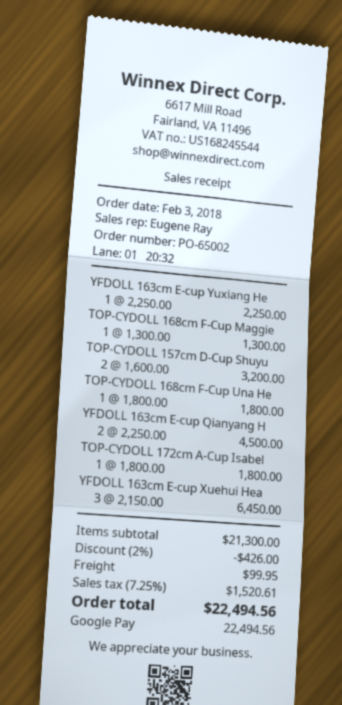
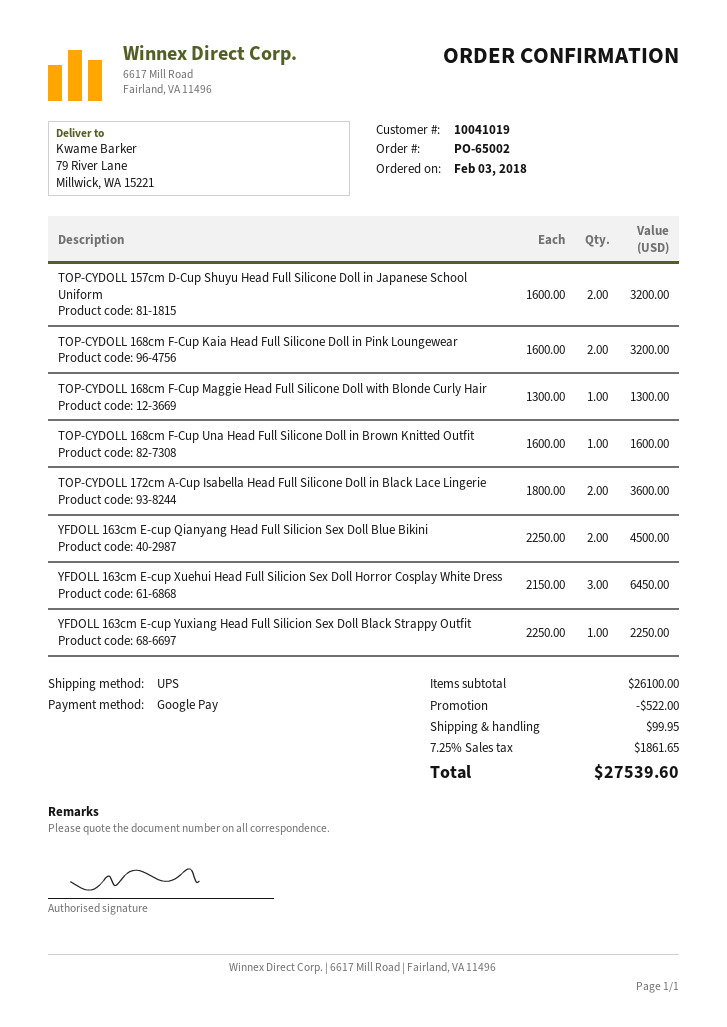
TOP-CYDOLL 168cm F-Cup Una He: 1 x 1800.00 = 1800.00 -> 1 x 1600.00 = 1600.00
TOP-CYDOLL 172cm A-Cup Isabel: 1 x 1800.00 = 1800.00 -> 2 x 1800.00 = 3600.00
TOP-CYDOLL 168cm F-Cup Kaia Head Full Silicone Doll in Pink Loungewear: none -> 2 x 1600.00 = 3200.00
subtotal: 21300.00 -> 26100.00
discount: 426.00 -> 522.00
tax: 7.25% = 1520.61 -> 7.25% = 1861.65
total: 22494.56 -> 27539.60

